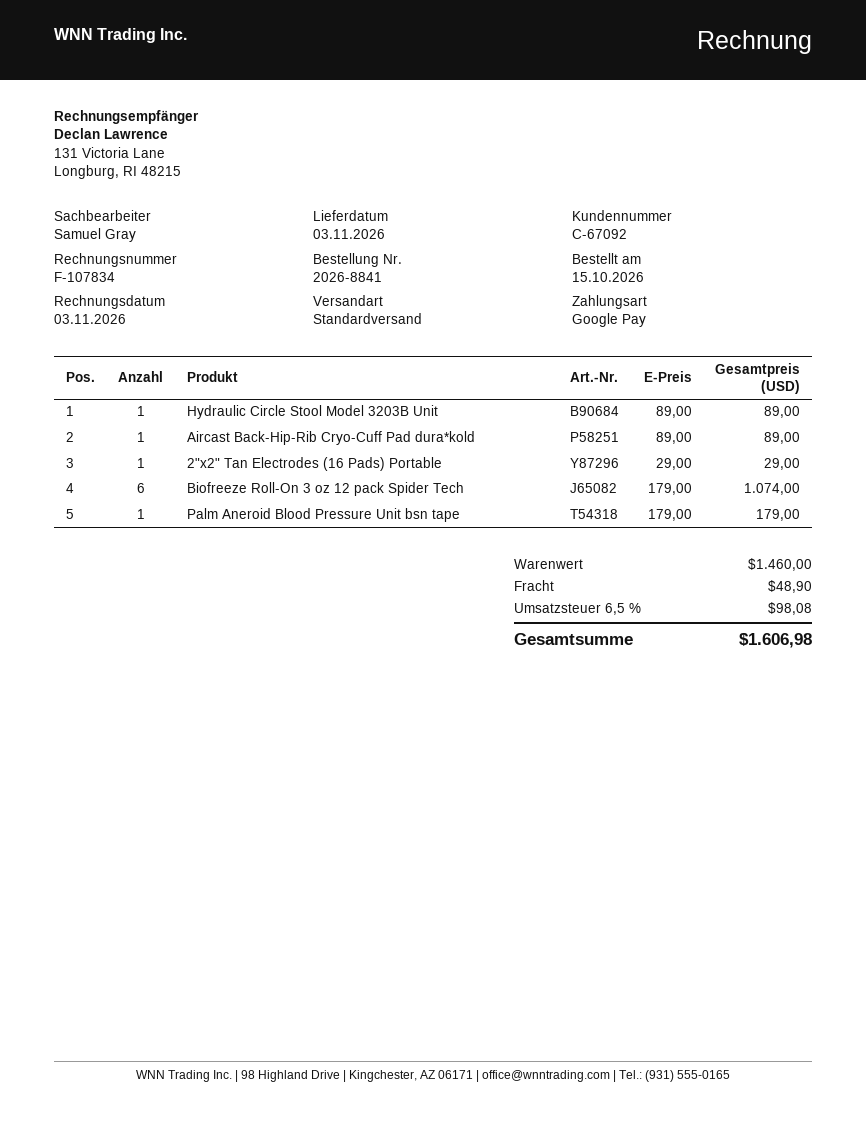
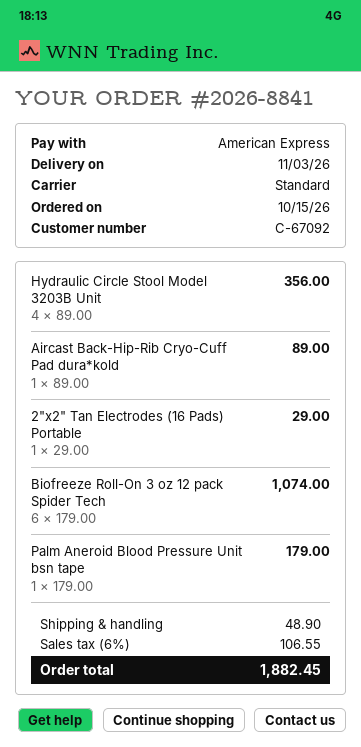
payment method: Google Pay -> American Express
Hydraulic Circle Stool Model 3203B Unit: 1 x 89.00 = 89.00 -> 4 x 89.00 = 356.00
tax: 6.5% = 98.08 -> 6% = 106.55
total: 1606.98 -> 1882.45

